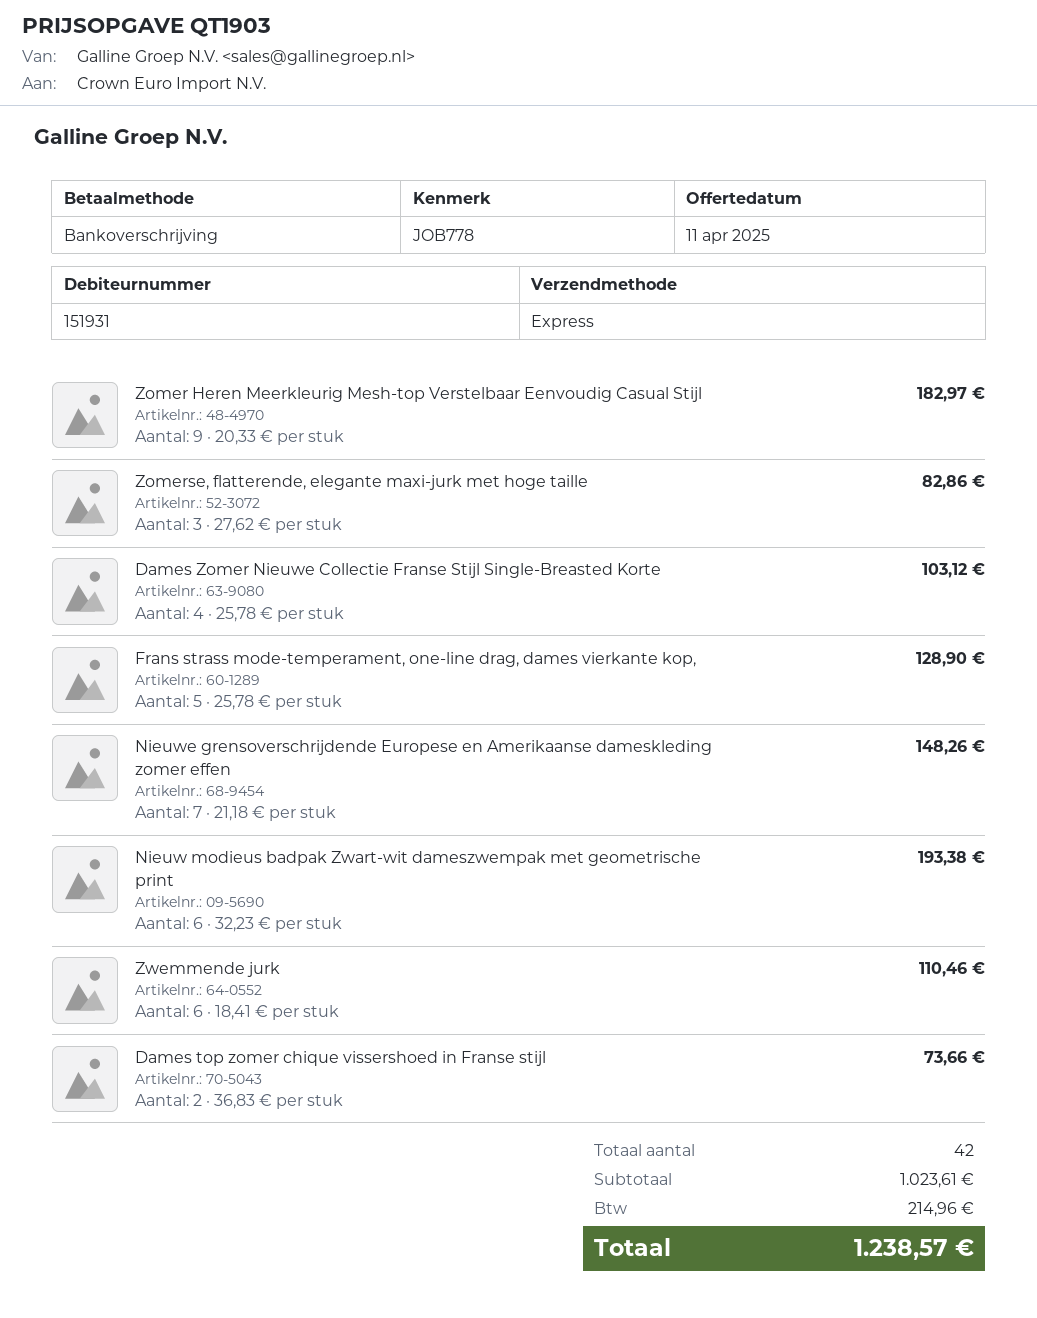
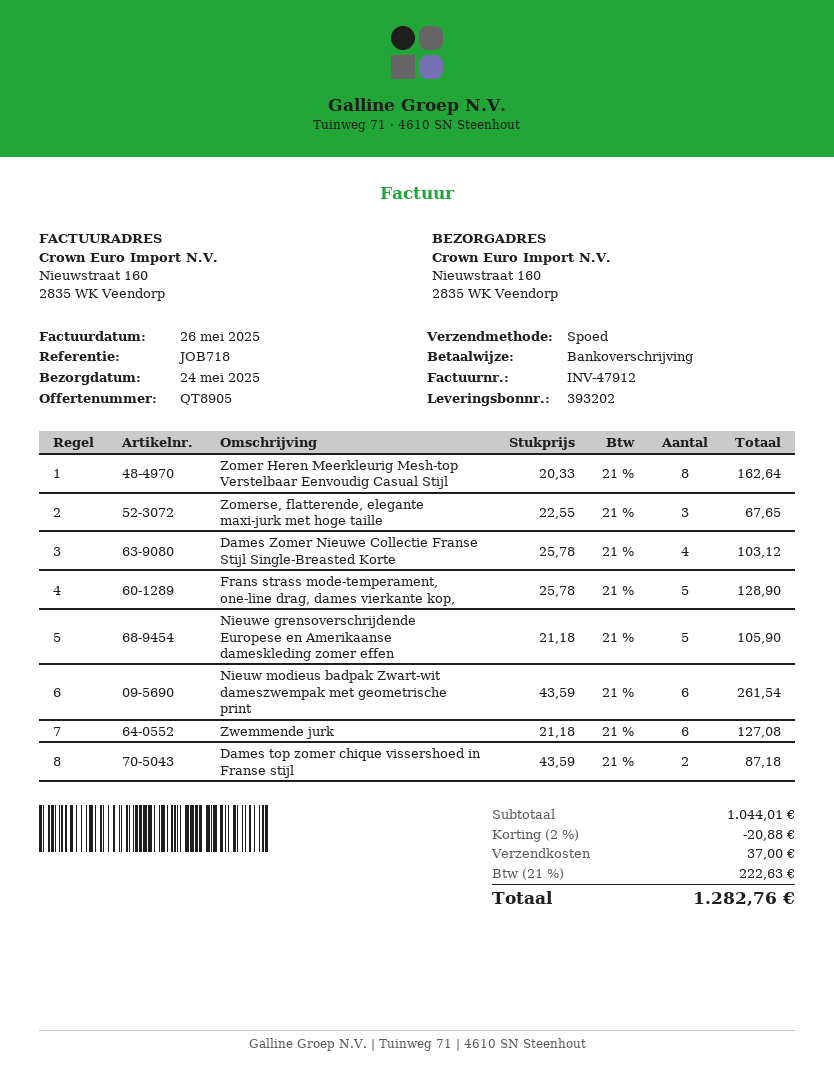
quote number: QT1903 -> QT8905
reference: JOB778 -> JOB718
Zomer Heren Meerkleurig Mesh-top Verstelbaar Eenvoudig Casual Stijl: 9 x 20.33 = 182.97 -> 8 x 20.33 = 162.64
Zomerse, flatterende, elegante maxi-jurk met hoge taille: 3 x 27.62 = 82.86 -> 3 x 22.55 = 67.65
Nieuwe grensoverschrijdende Europese en Amerikaanse dameskleding zomer effen: 7 x 21.18 = 148.26 -> 5 x 21.18 = 105.90
Nieuw modieus badpak Zwart-wit dameszwempak met geometrische print: 6 x 32.23 = 193.38 -> 6 x 43.59 = 261.54
Zwemmende jurk: 6 x 18.41 = 110.46 -> 6 x 21.18 = 127.08
Dames top zomer chique vissershoed in Franse stijl: 2 x 36.83 = 73.66 -> 2 x 43.59 = 87.18
subtotal: 1023.61 -> 1044.01
discount: none -> 2% = 20.88
shipping: none -> 37.00
tax: 214.96 -> 222.63
total: 1238.57 -> 1282.76

